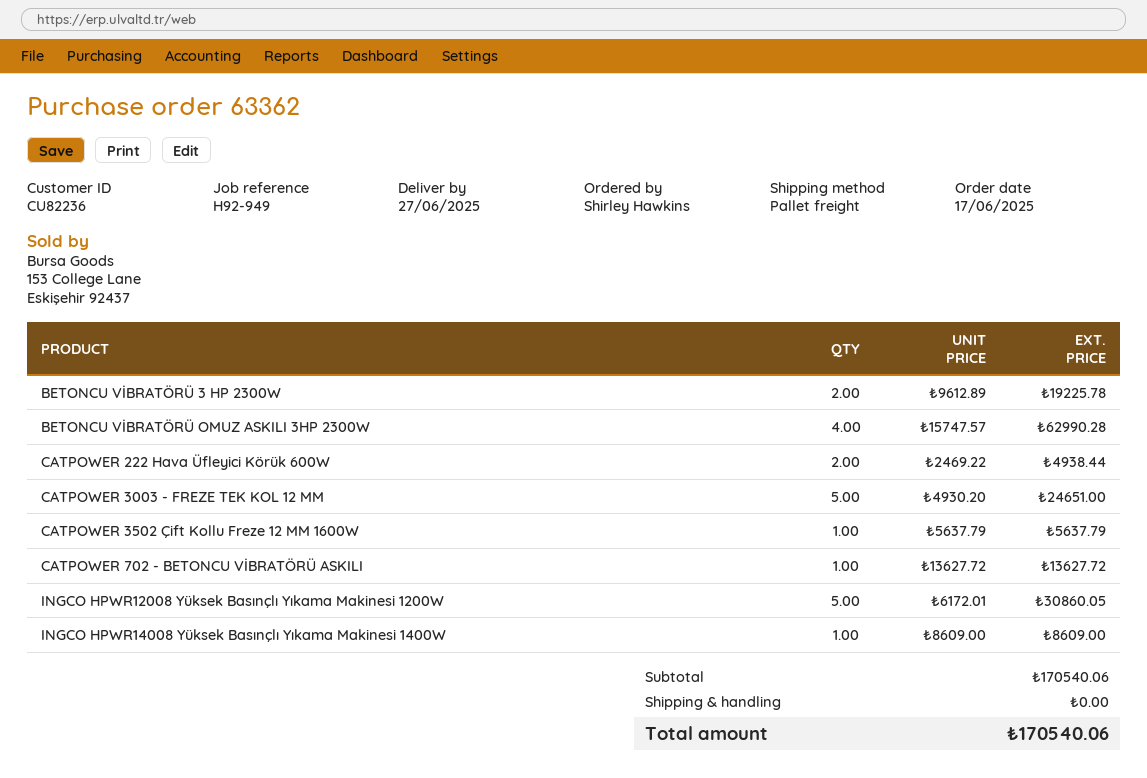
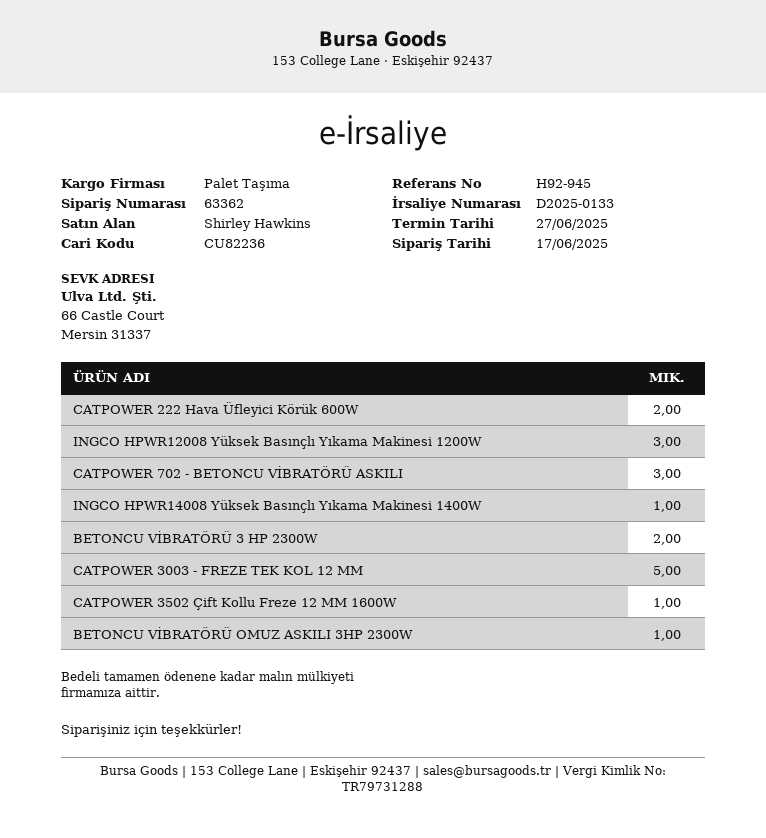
reference: H92-949 -> H92-945
BETONCU VİBRATÖRÜ OMUZ ASKILI 3HP 2300W: 4 -> 1
CATPOWER 702 - BETONCU VİBRATÖRÜ ASKILI: 1 -> 3
INGCO HPWR12008 Yüksek Basınçlı Yıkama Makinesi 1200W: 5 -> 3

